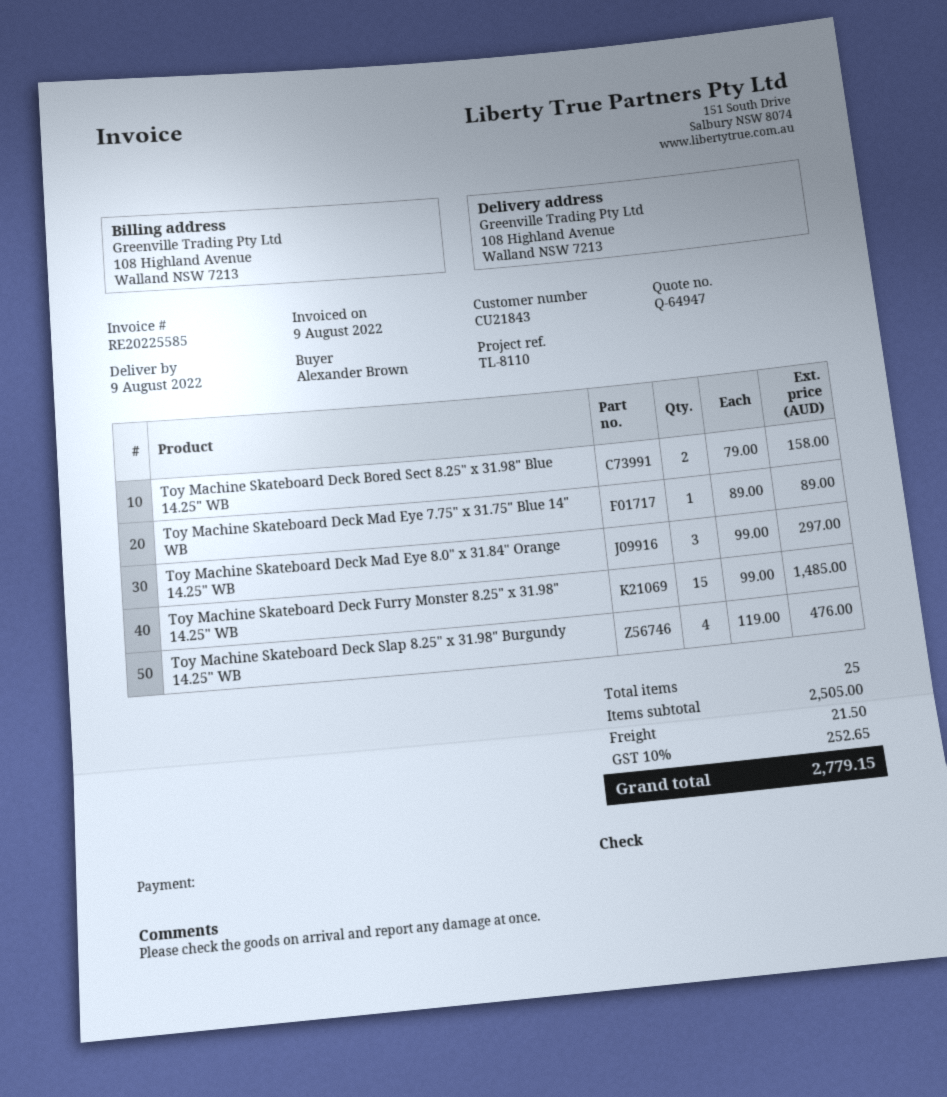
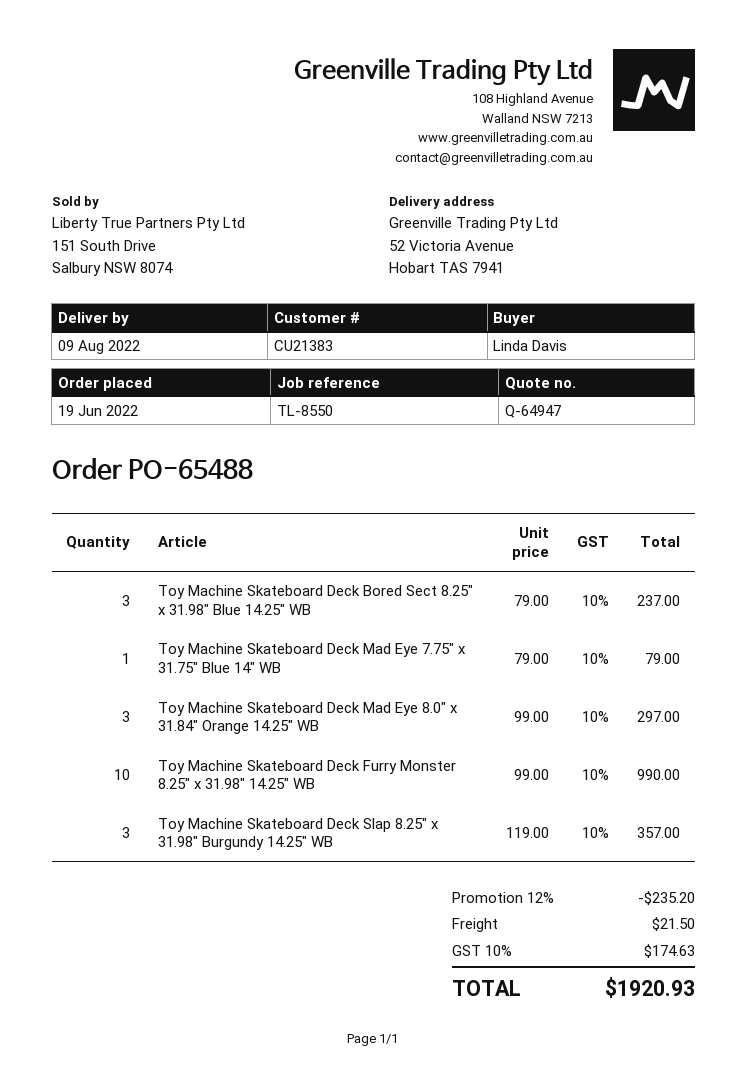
customer number: CU21843 -> CU21383
reference: TL-8110 -> TL-8550
ordered by: Alexander Brown -> Linda Davis
ship to: 108 Highland Avenue, Walland NSW 7213 -> 52 Victoria Avenue, Hobart TAS 7941
Toy Machine Skateboard Deck Bored Sect 8.25" x 31.98" Blue 14.25" WB: 2 x 79.00 = 158.00 -> 3 x 79.00 = 237.00
Toy Machine Skateboard Deck Mad Eye 7.75" x 31.75" Blue 14" WB: 1 x 89.00 = 89.00 -> 1 x 79.00 = 79.00
Toy Machine Skateboard Deck Furry Monster 8.25" x 31.98" 14.25" WB: 15 x 99.00 = 1485.00 -> 10 x 99.00 = 990.00
Toy Machine Skateboard Deck Slap 8.25" x 31.98" Burgundy 14.25" WB: 4 x 119.00 = 476.00 -> 3 x 119.00 = 357.00
discount: none -> 12% = 235.20
tax: 10% = 252.65 -> 10% = 174.63
total: 2779.15 -> 1920.93

